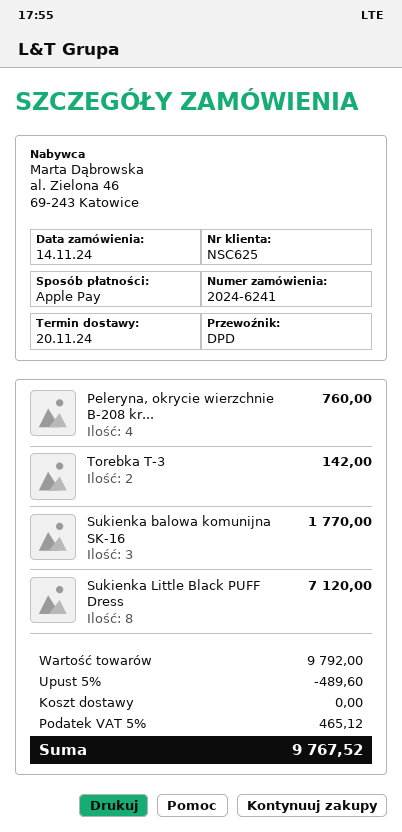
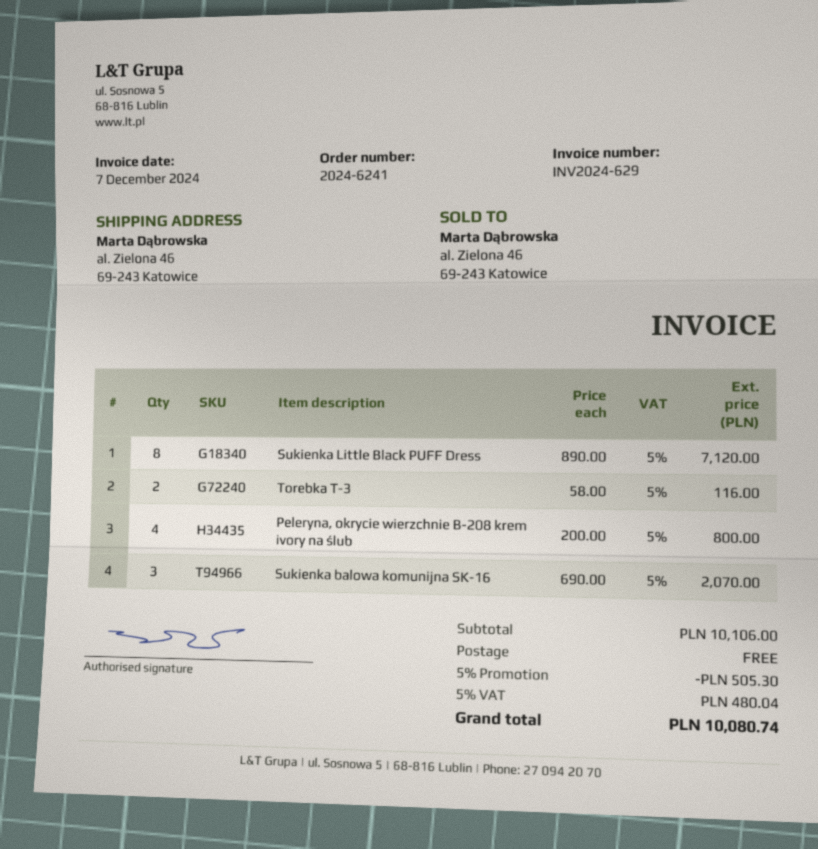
Peleryna, okrycie wierzchnie B-208 kr...: 4 for 760.00 -> 4 for 800.00
Torebka T-3: 2 for 142.00 -> 2 for 116.00
Sukienka balowa komunijna SK-16: 3 for 1770.00 -> 3 for 2070.00
subtotal: 9792.00 -> 10106.00
discount: 5% = 489.60 -> 5% = 505.30
tax: 5% = 465.12 -> 5% = 480.04
total: 9767.52 -> 10080.74

